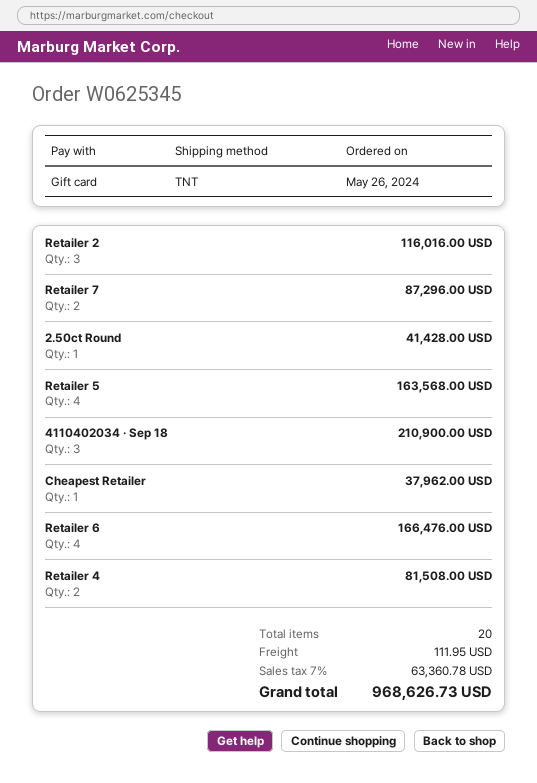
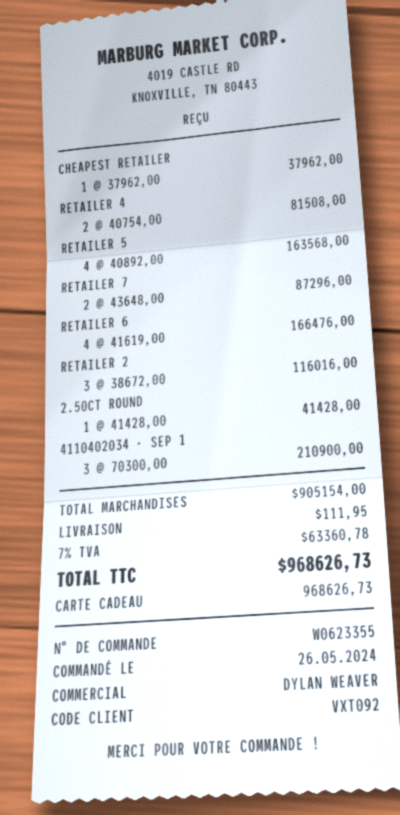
order number: W0625345 -> W0623355

